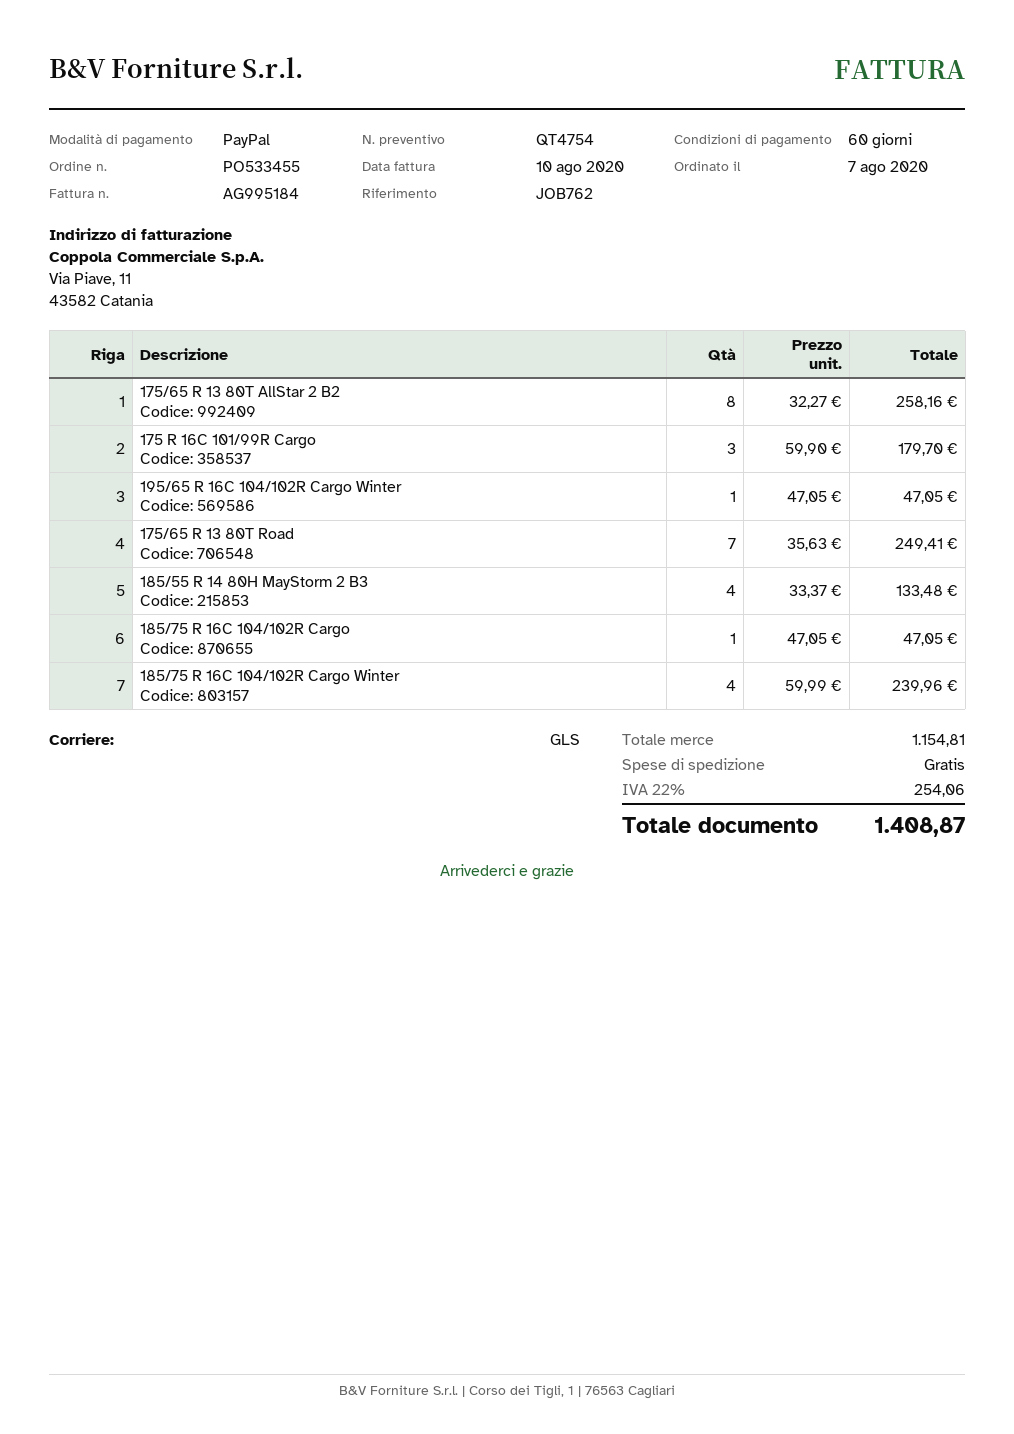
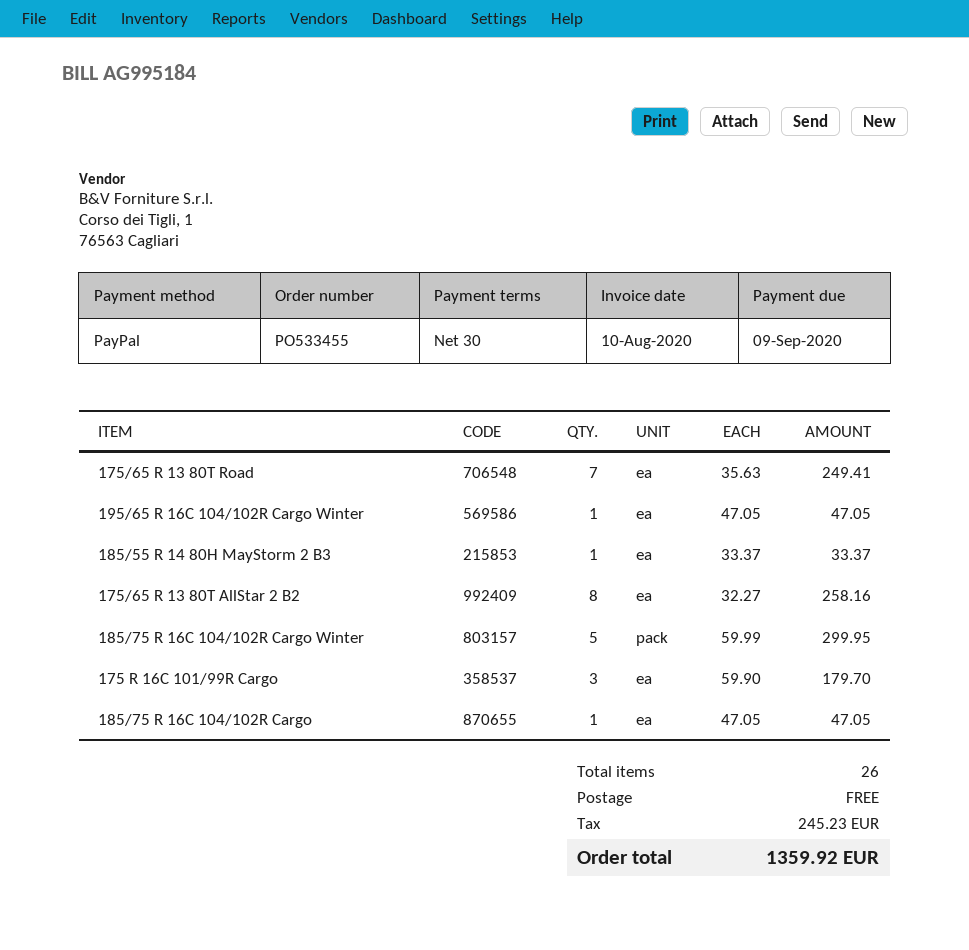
payment terms: 60 days -> 30 days
185/55 R 14 80H MayStorm 2 B3: 4 x 33.37 = 133.48 -> 1 x 33.37 = 33.37
185/75 R 16C 104/102R Cargo Winter: 4 x 59.99 = 239.96 -> 5 x 59.99 = 299.95
tax: 254.06 -> 245.23
total: 1408.87 -> 1359.92

